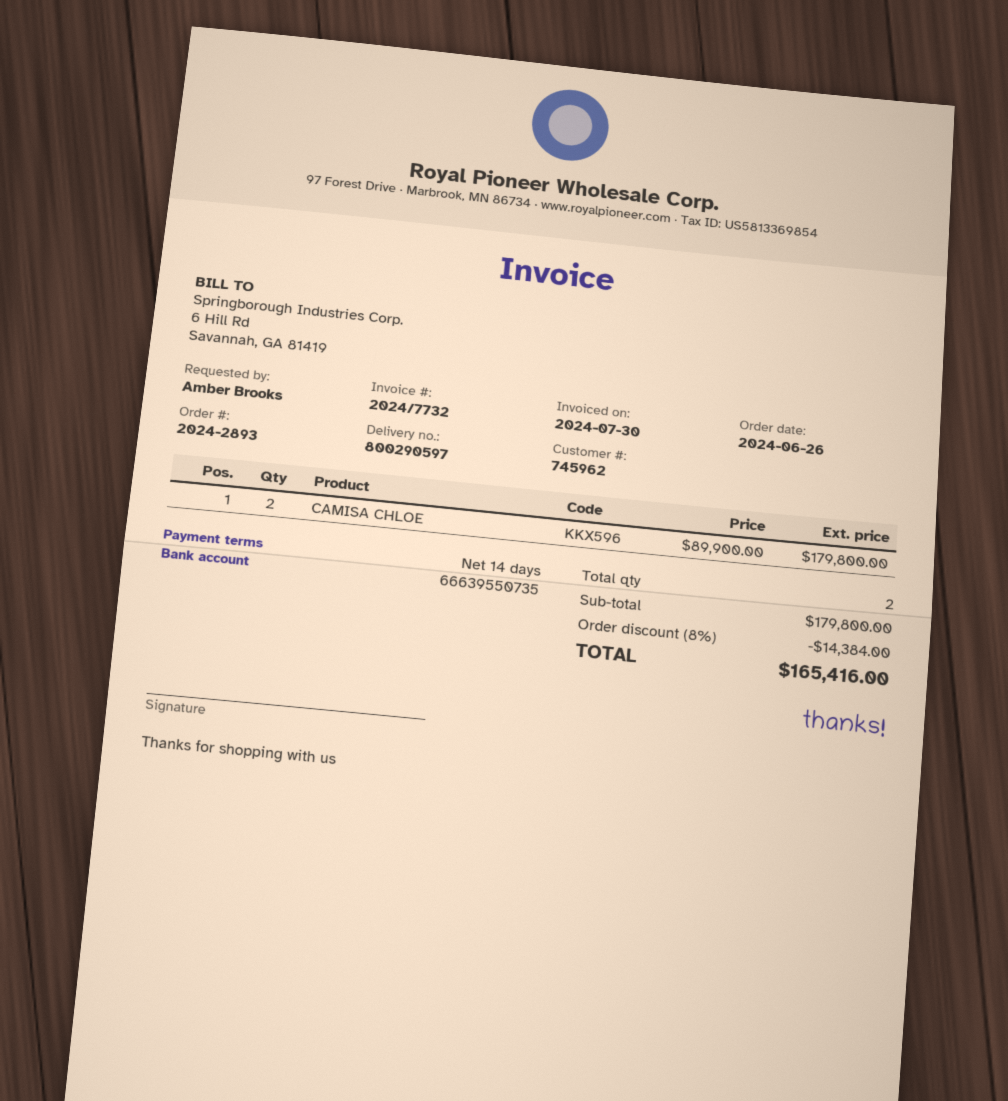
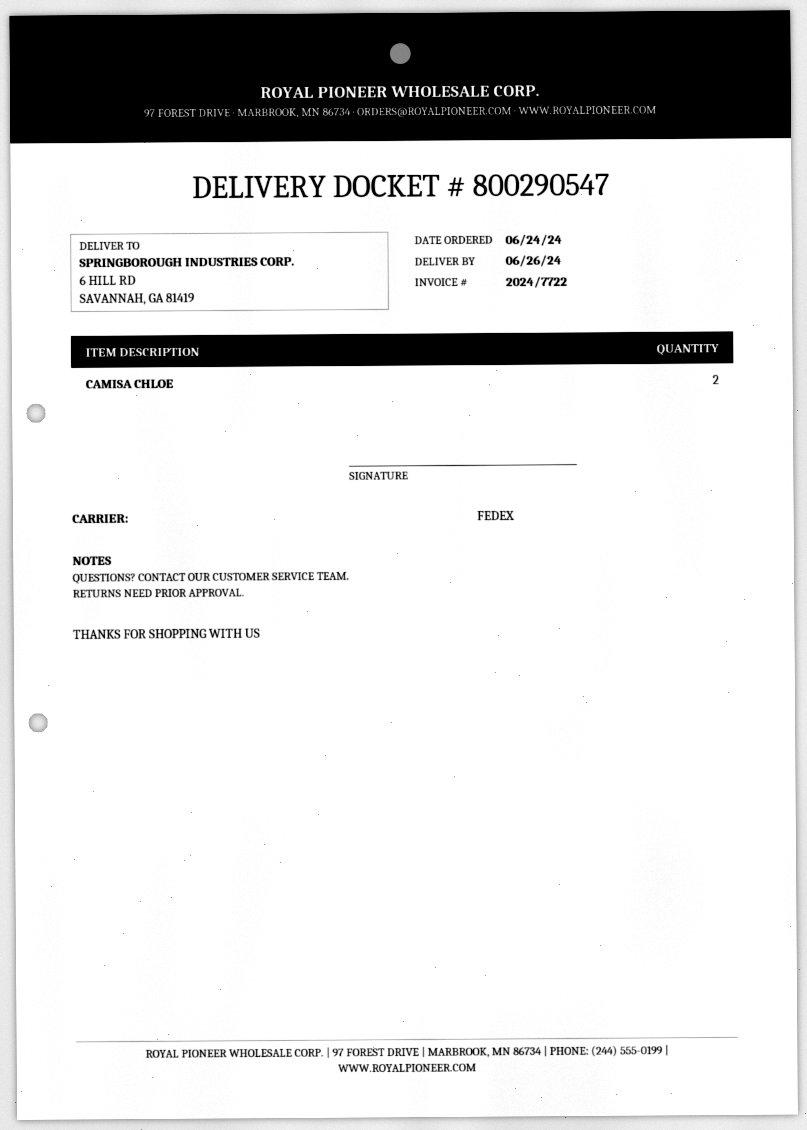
order date: 2024-06-26 -> 2024-06-24
delivery note number: 800290597 -> 800290547
invoice number: 2024/7732 -> 2024/7722

